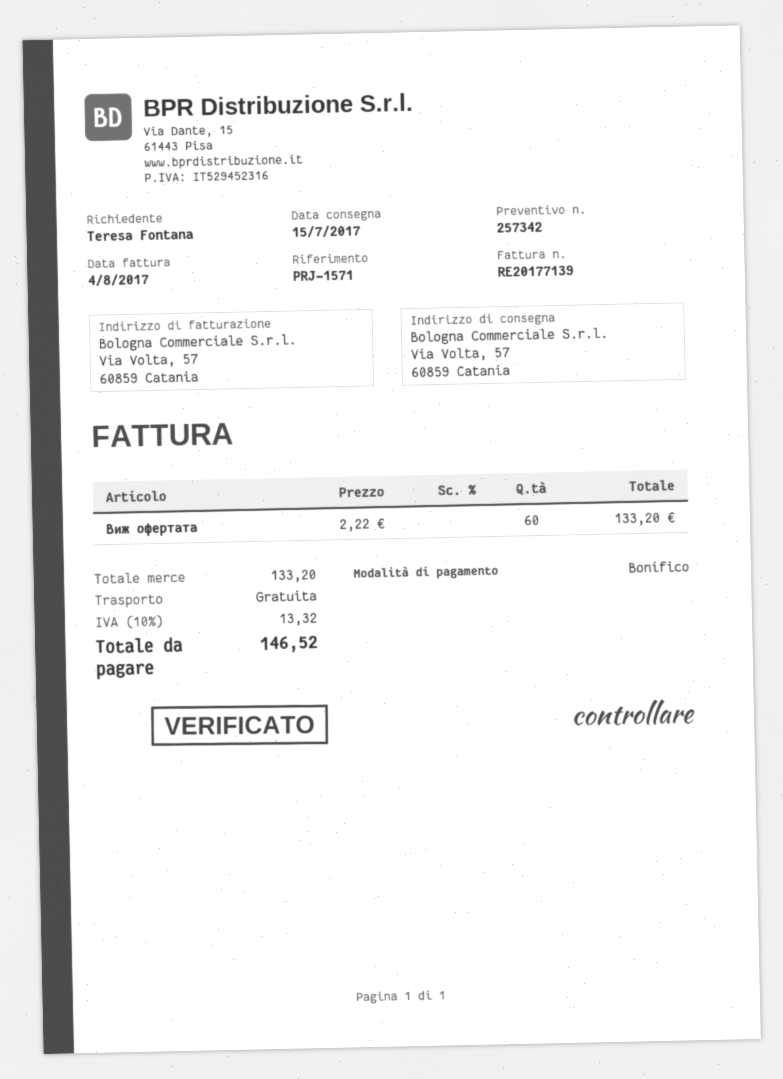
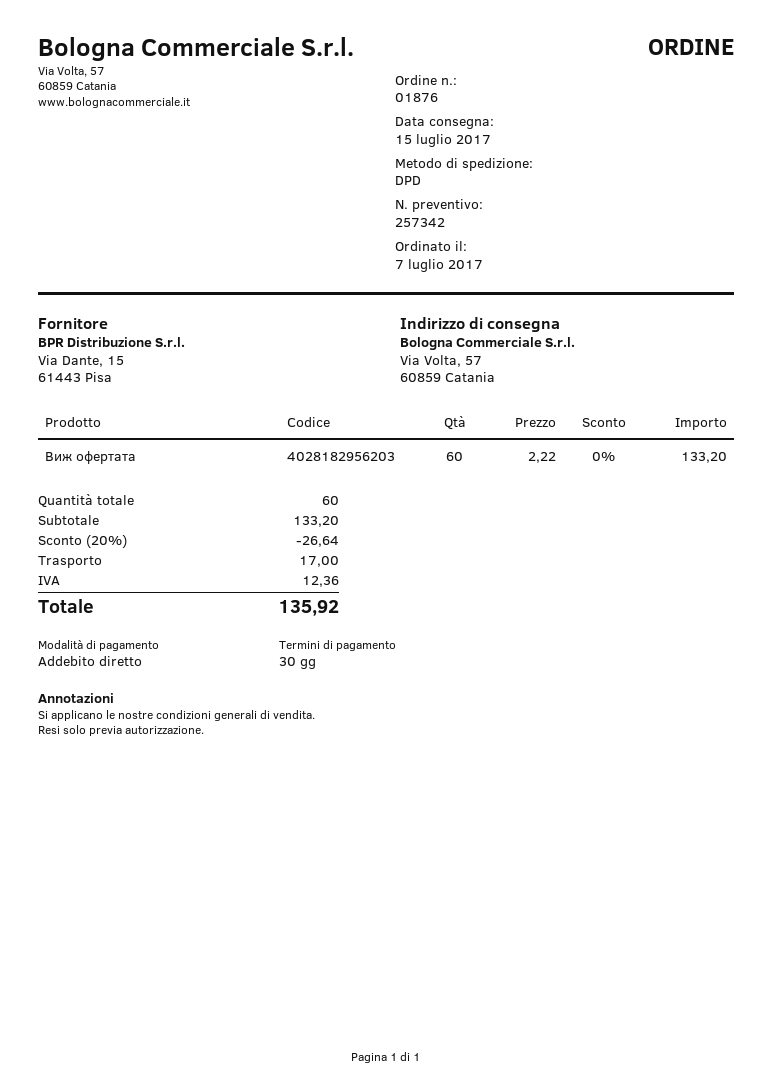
payment method: bank transfer -> direct debit
discount: none -> 20% = 26.64
shipping: 0.00 -> 17.00
tax: 13.32 -> 12.36
total: 146.52 -> 135.92

